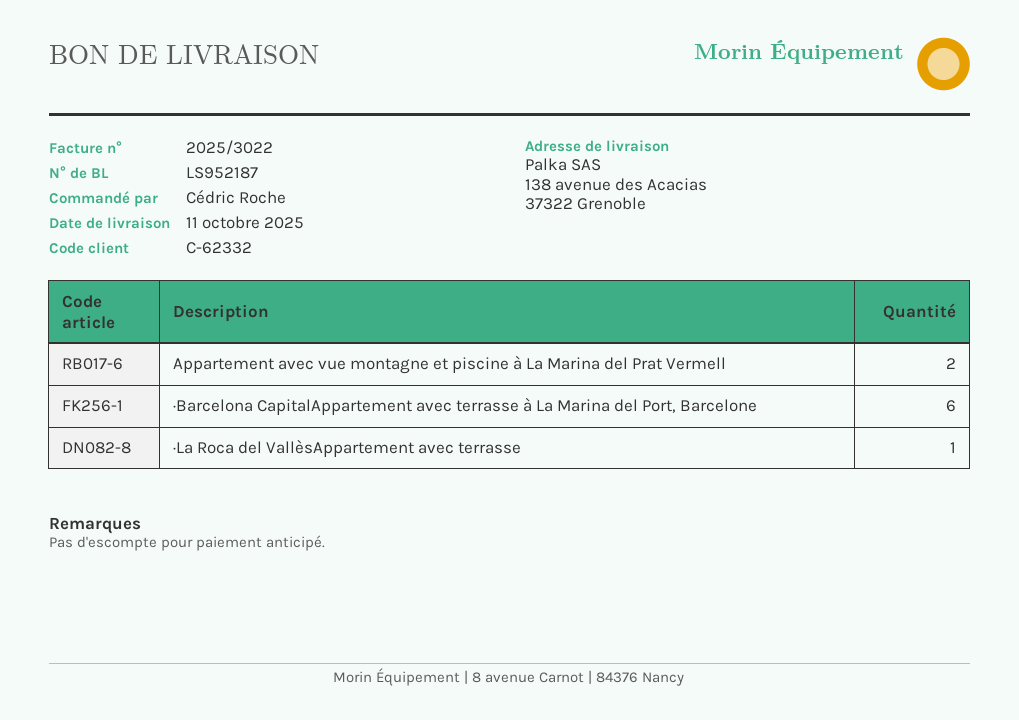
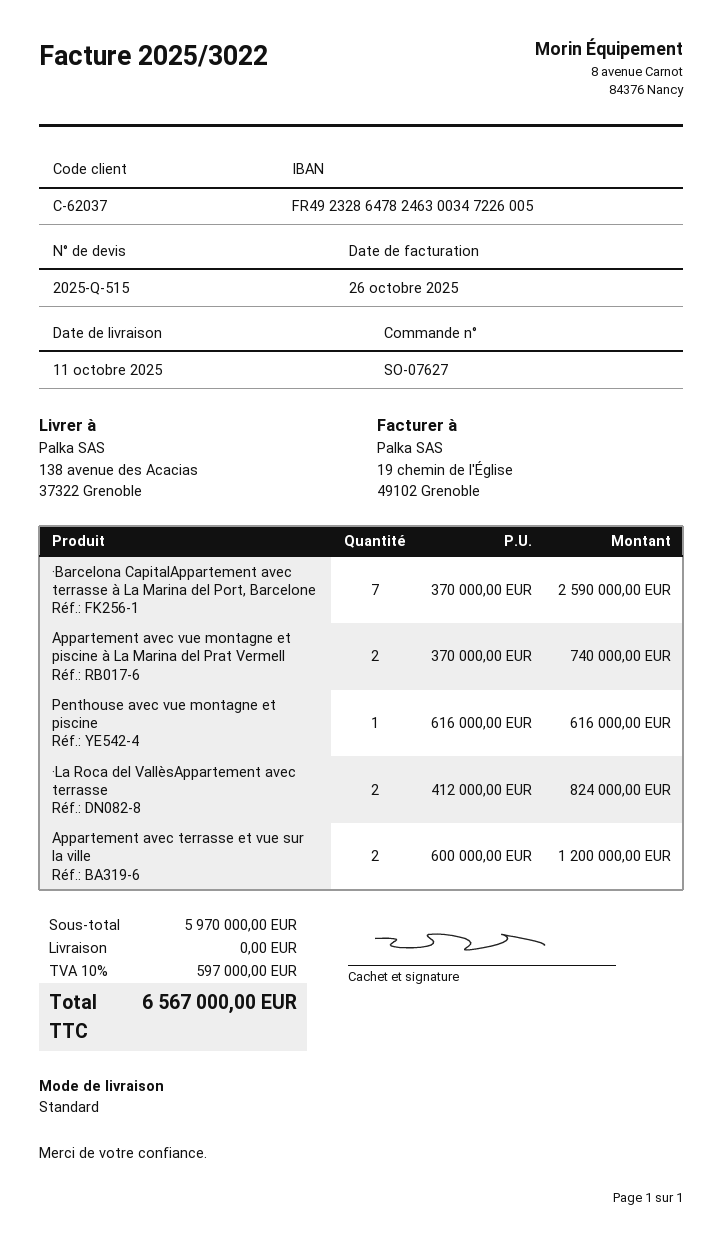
customer number: C-62332 -> C-62037
·Barcelona CapitalAppartement avec terrasse à La Marina del Port, Barcelone: 6 -> 7
·La Roca del VallèsAppartement avec terrasse: 1 -> 2
Penthouse avec vue montagne et piscine: none -> 1
Appartement avec terrasse et vue sur la ville: none -> 2

